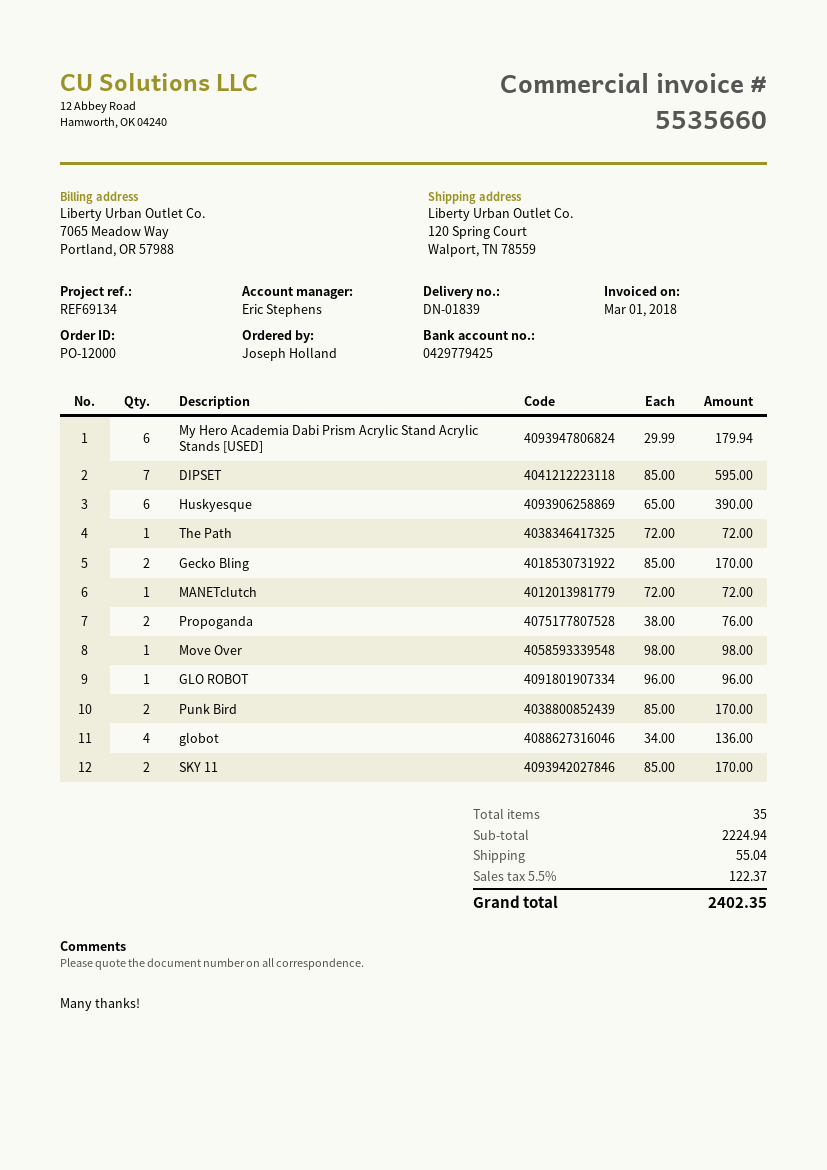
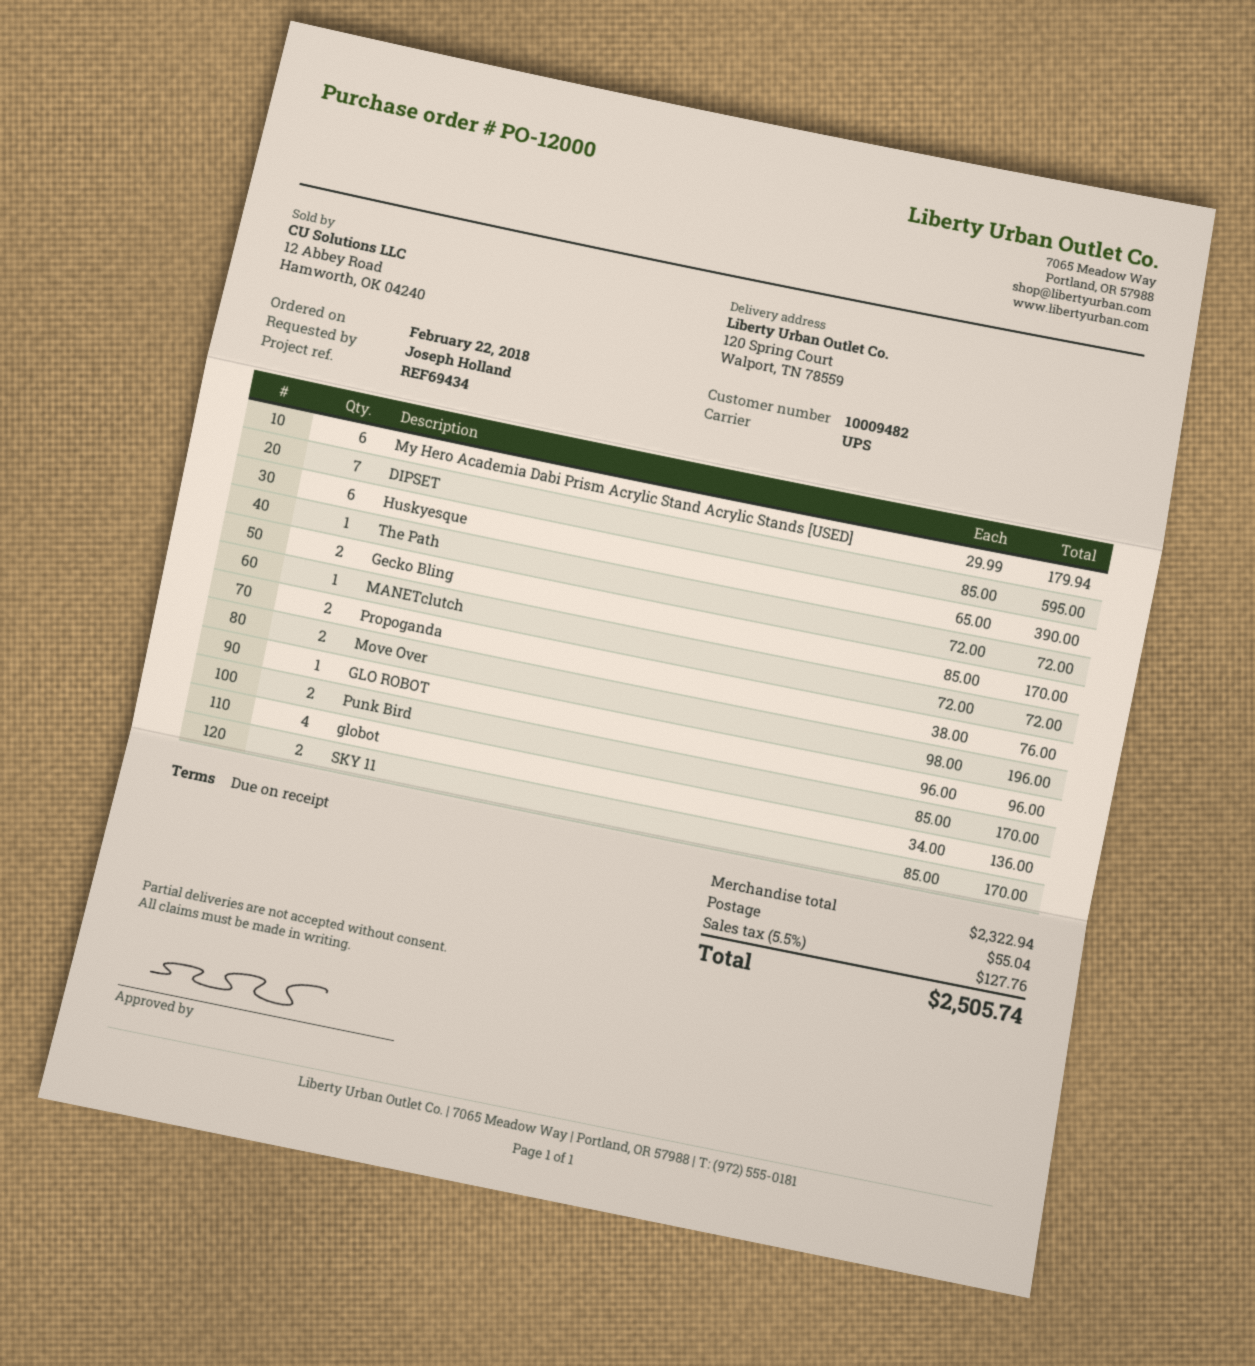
reference: REF69134 -> REF69434
Move Over: 1 x 98.00 = 98.00 -> 2 x 98.00 = 196.00
subtotal: 2224.94 -> 2322.94
tax: 5.5% = 122.37 -> 5.5% = 127.76
total: 2402.35 -> 2505.74

